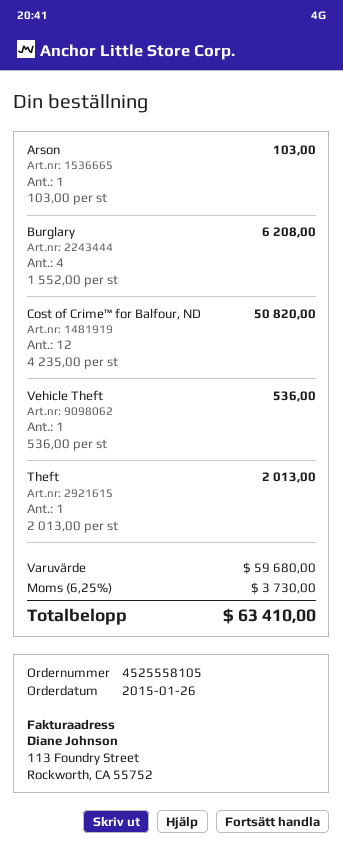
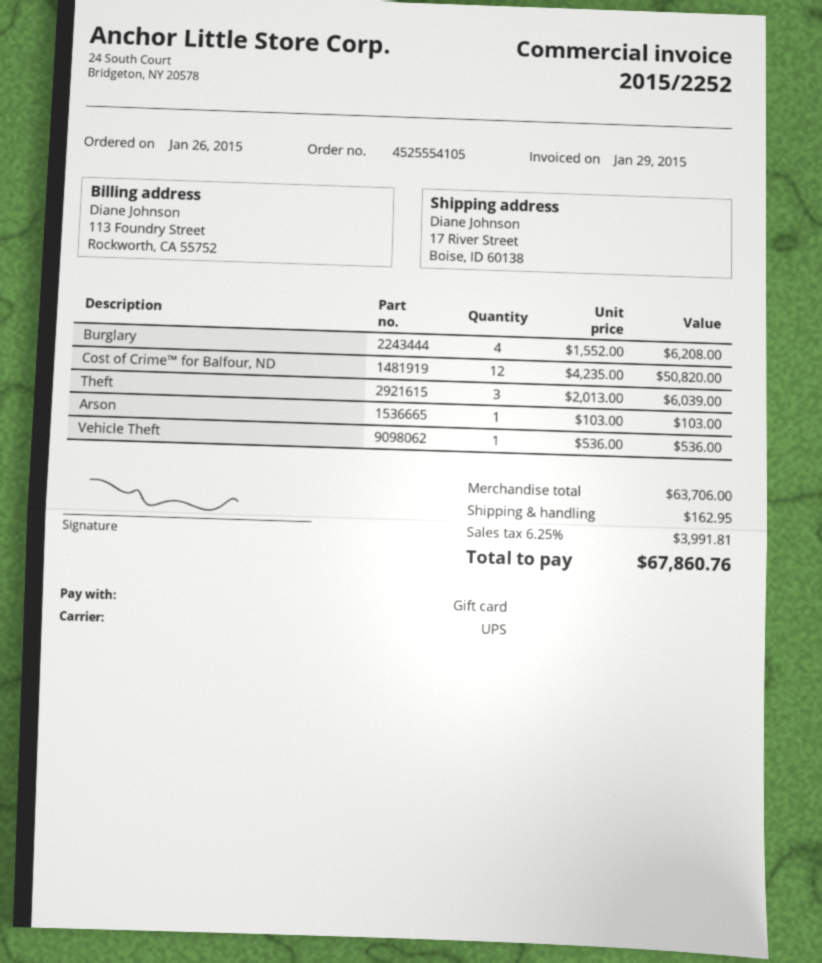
order number: 4525558105 -> 4525554105
Theft: 1 x 2013.00 = 2013.00 -> 3 x 2013.00 = 6039.00
subtotal: 59680.00 -> 63706.00
shipping: none -> 162.95
tax: 6.25% = 3730.00 -> 6.25% = 3991.81
total: 63410.00 -> 67860.76

